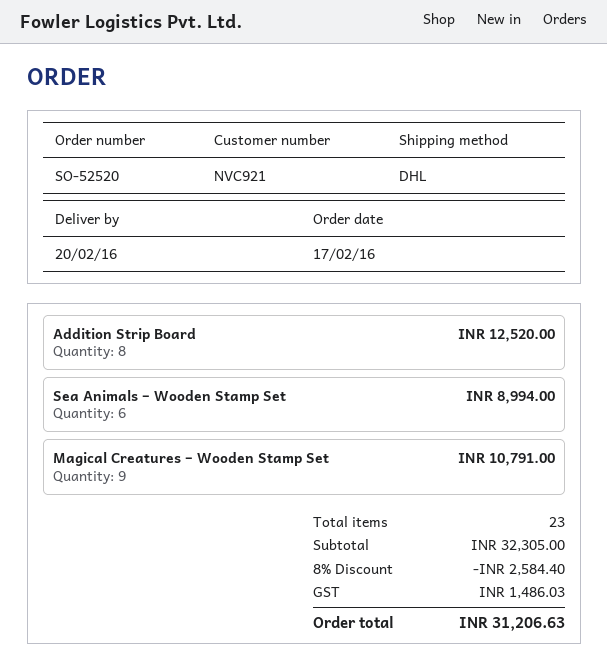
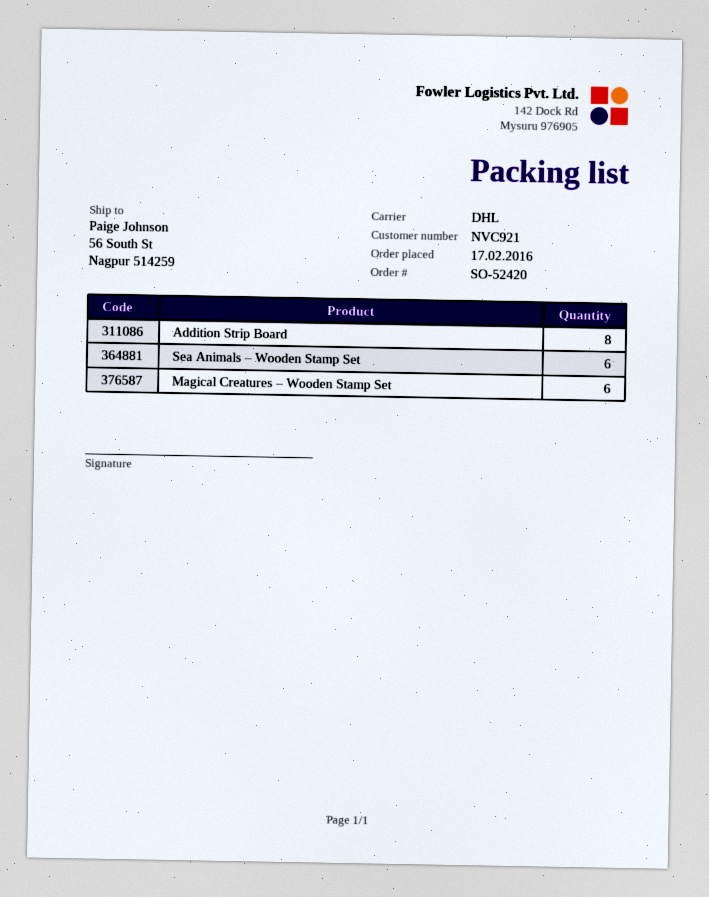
order number: SO-52520 -> SO-52420
Magical Creatures – Wooden Stamp Set: 9 -> 6

